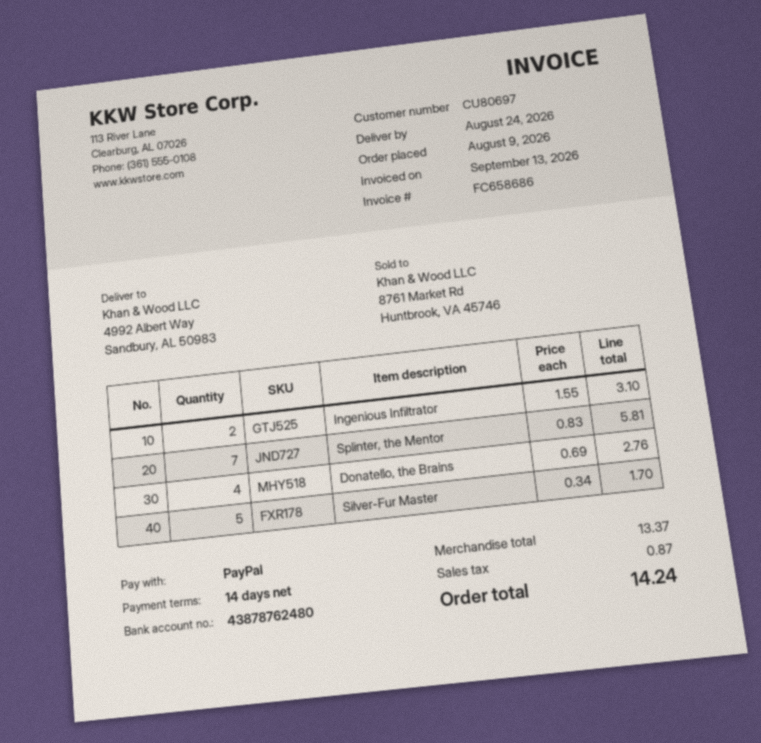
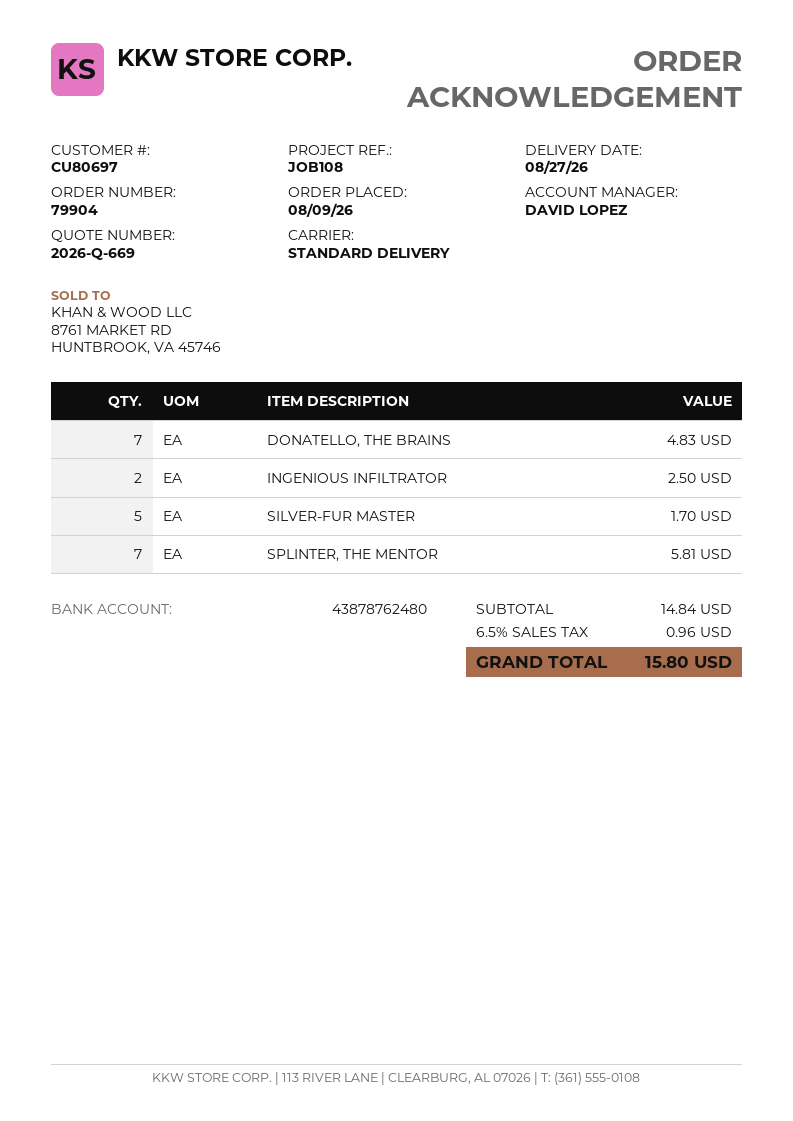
delivery date: 2026-08-24 -> 2026-08-27
Ingenious Infiltrator: 2 for 3.10 -> 2 for 2.50
Donatello, the Brains: 4 for 2.76 -> 7 for 4.83
subtotal: 13.37 -> 14.84
tax: 0.87 -> 0.96
total: 14.24 -> 15.80

